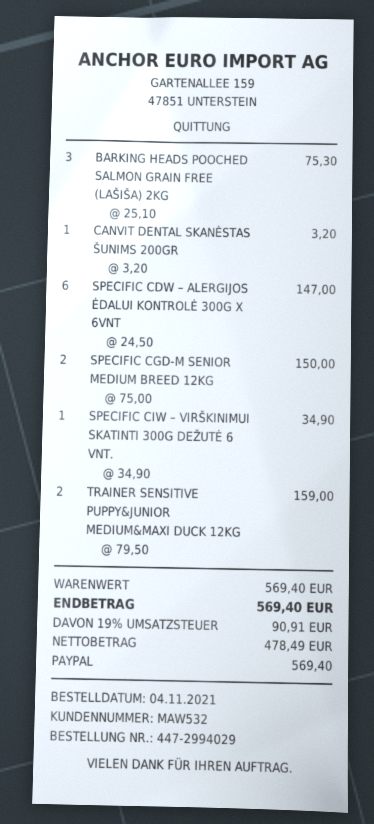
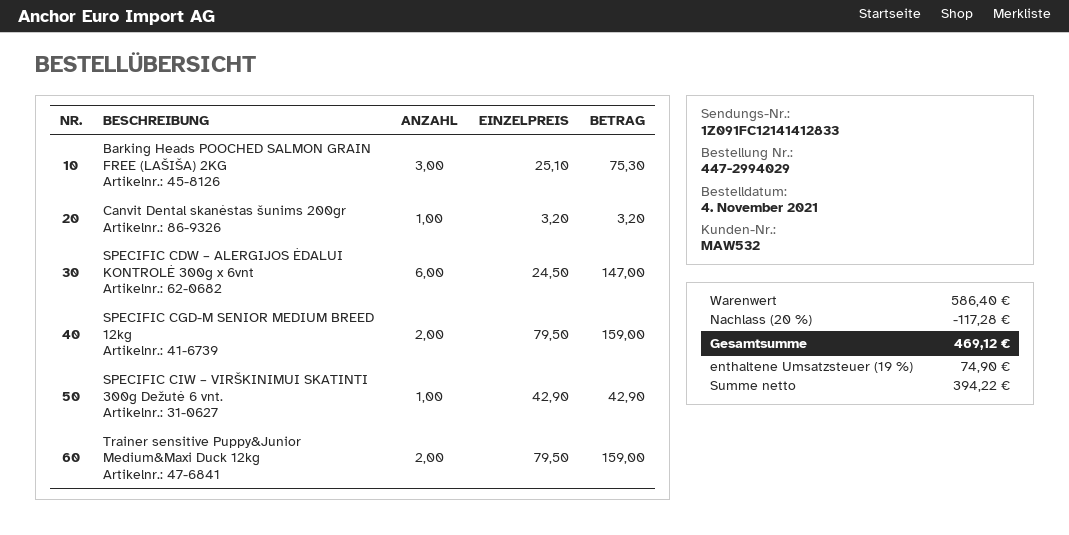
SPECIFIC CGD-M SENIOR MEDIUM BREED 12KG: 2 x 75.00 = 150.00 -> 2 x 79.50 = 159.00
SPECIFIC CIW – VIRŠKINIMUI SKATINTI 300G DEŽUTĖ 6 VNT.: 1 x 34.90 = 34.90 -> 1 x 42.90 = 42.90
subtotal: 569.40 -> 586.40
discount: none -> 20% = 117.28
net: 478.49 -> 394.22
tax: 19% = 90.91 -> 19% = 74.90
total: 569.40 -> 469.12

